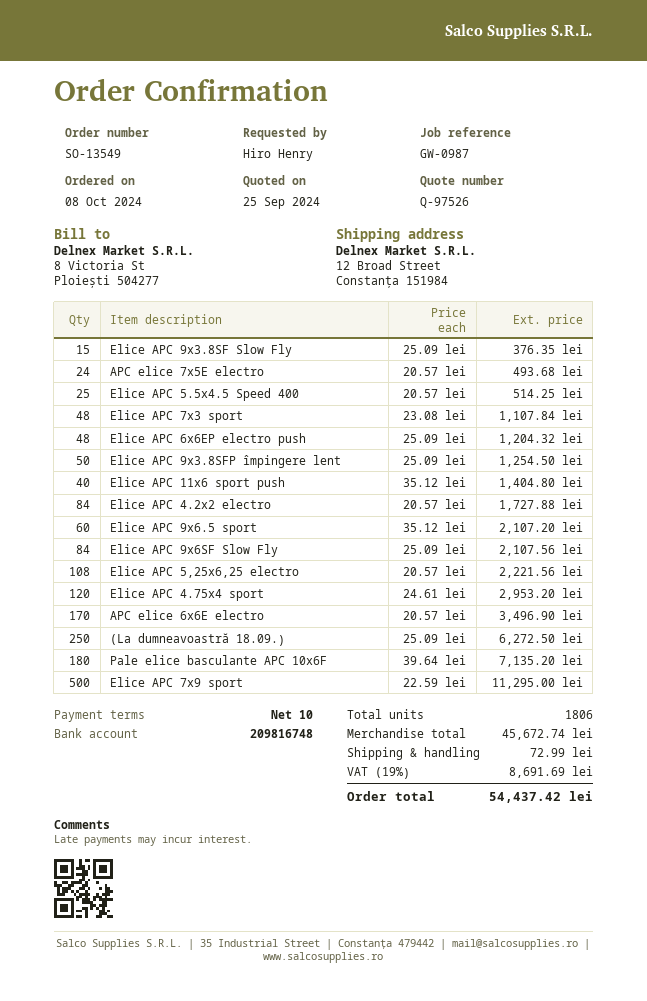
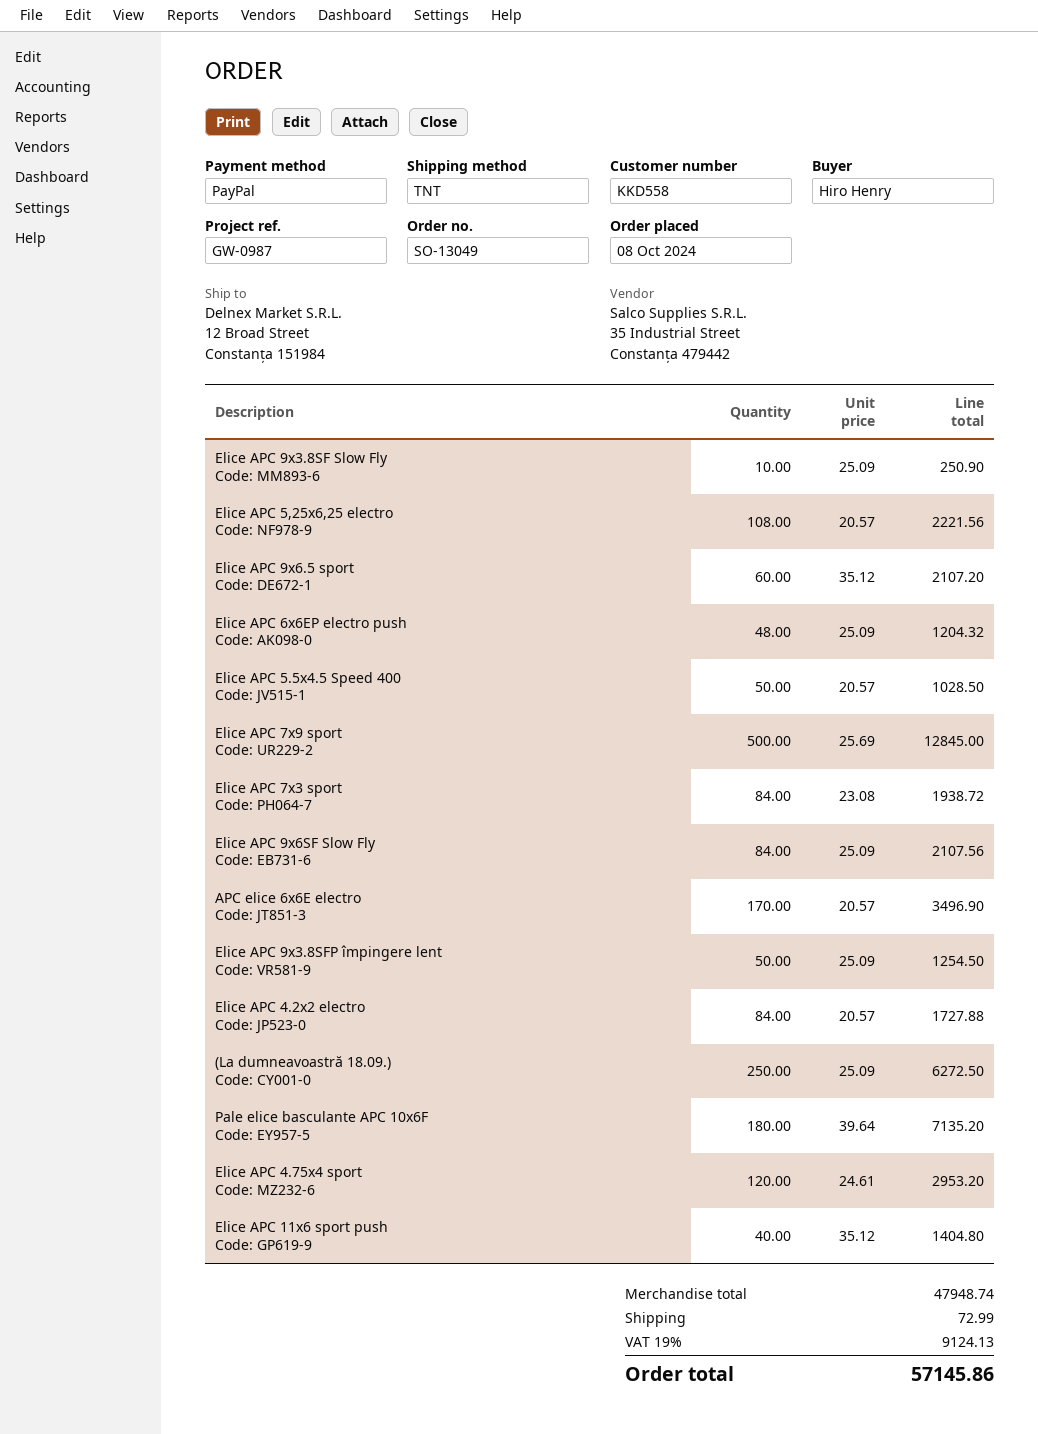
order number: SO-13549 -> SO-13049
Elice APC 9x3.8SF Slow Fly: 15 x 25.09 = 376.35 -> 10 x 25.09 = 250.90
APC elice 7x5E electro: 24 x 20.57 = 493.68 -> none
Elice APC 5.5x4.5 Speed 400: 25 x 20.57 = 514.25 -> 50 x 20.57 = 1028.50
Elice APC 7x3 sport: 48 x 23.08 = 1107.84 -> 84 x 23.08 = 1938.72
Elice APC 7x9 sport: 500 x 22.59 = 11295.00 -> 500 x 25.69 = 12845.00
subtotal: 45672.74 -> 47948.74
tax: 19% = 8691.69 -> 19% = 9124.13
total: 54437.42 -> 57145.86

